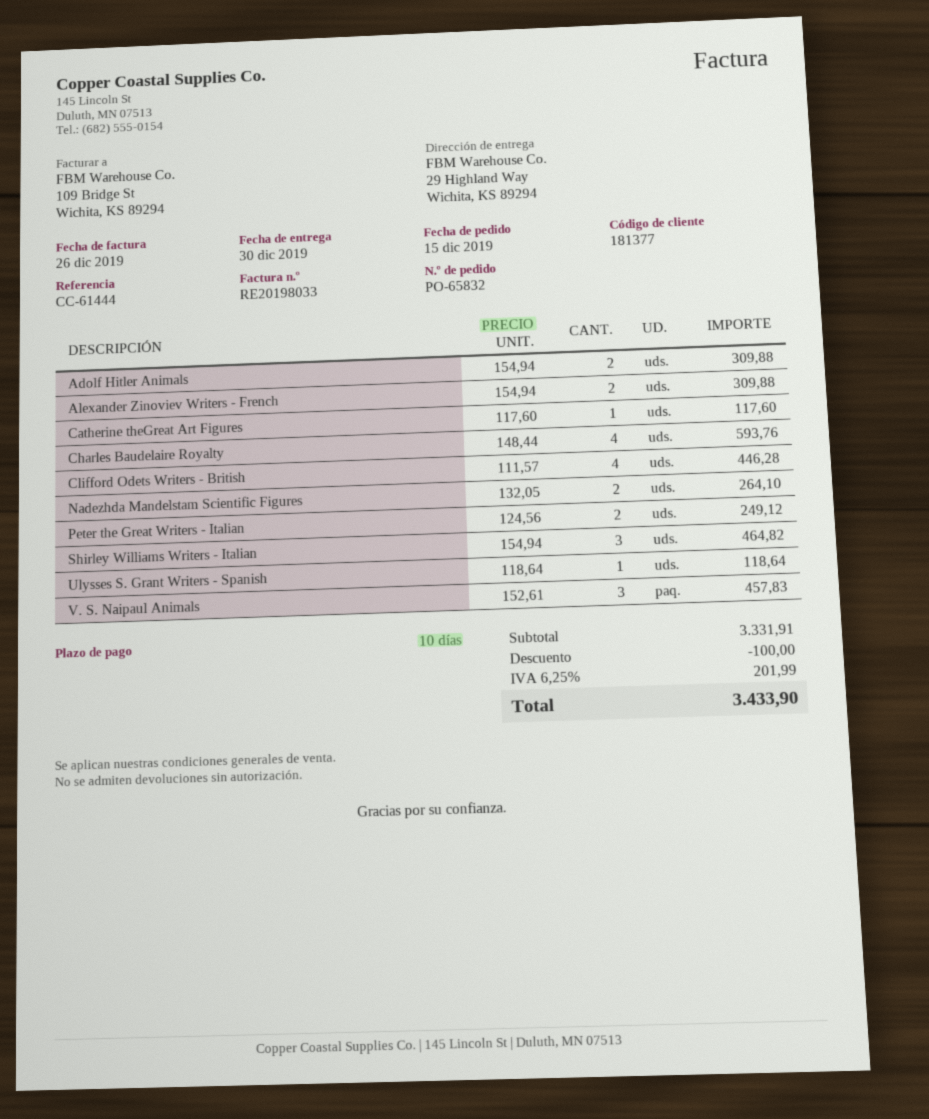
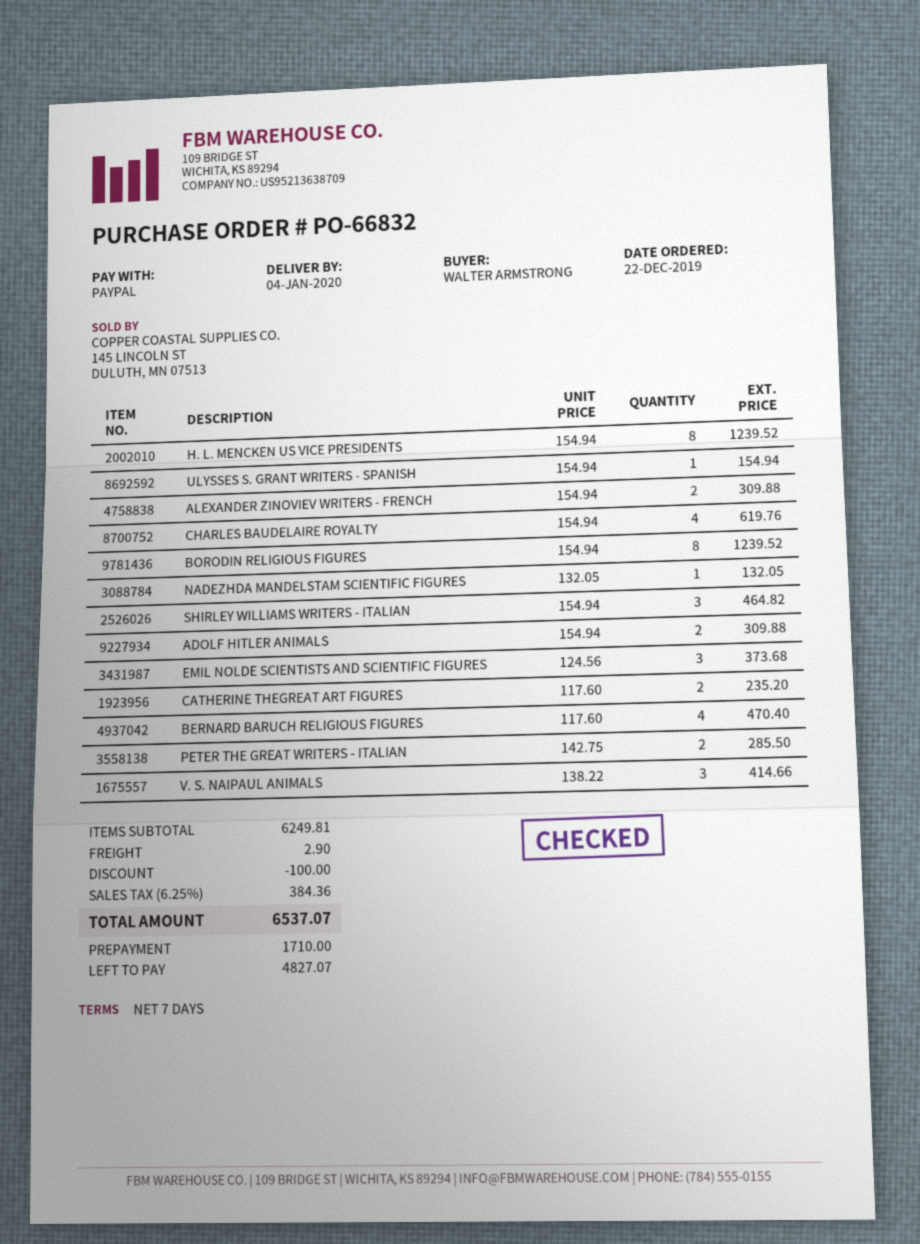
order number: PO-65832 -> PO-66832
order date: 2019-12-15 -> 2019-12-22
delivery date: 2019-12-30 -> 2020-01-04
payment terms: 10 days -> 7 days
Catherine theGreat Art Figures: 1 x 117.60 = 117.60 -> 2 x 117.60 = 235.20
Charles Baudelaire Royalty: 4 x 148.44 = 593.76 -> 4 x 154.94 = 619.76
Clifford Odets Writers - British: 4 x 111.57 = 446.28 -> none
Nadezhda Mandelstam Scientific Figures: 2 x 132.05 = 264.10 -> 1 x 132.05 = 132.05
Peter the Great Writers - Italian: 2 x 124.56 = 249.12 -> 2 x 142.75 = 285.50
Ulysses S. Grant Writers - Spanish: 1 x 118.64 = 118.64 -> 1 x 154.94 = 154.94
V. S. Naipaul Animals: 3 x 152.61 = 457.83 -> 3 x 138.22 = 414.66
H. L. MENCKEN US VICE PRESIDENTS: none -> 8 x 154.94 = 1239.52
BORODIN RELIGIOUS FIGURES: none -> 8 x 154.94 = 1239.52
EMIL NOLDE SCIENTISTS AND SCIENTIFIC FIGURES: none -> 3 x 124.56 = 373.68
BERNARD BARUCH RELIGIOUS FIGURES: none -> 4 x 117.60 = 470.40
subtotal: 3331.91 -> 6249.81
shipping: none -> 2.90
tax: 6.25% = 201.99 -> 6.25% = 384.36
total: 3433.90 -> 6537.07

